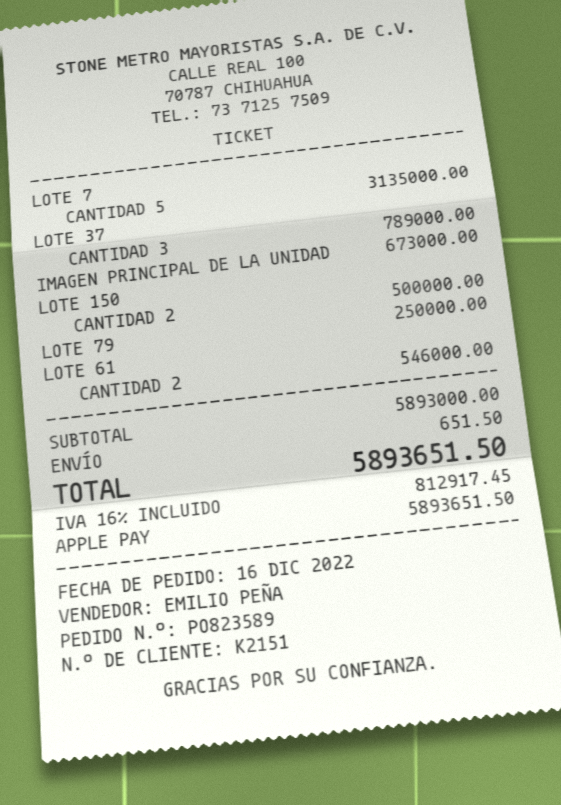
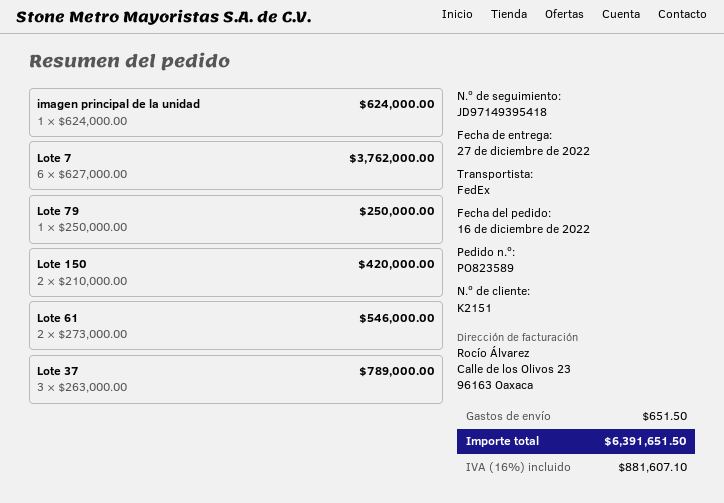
LOTE 7: 5 for 3135000.00 -> 6 for 3762000.00
IMAGEN PRINCIPAL DE LA UNIDAD: 1 for 673000.00 -> 1 for 624000.00
LOTE 150: 2 for 500000.00 -> 2 for 420000.00
tax: 16% = 812917.45 -> 16% = 881607.10
total: 5893651.50 -> 6391651.50

